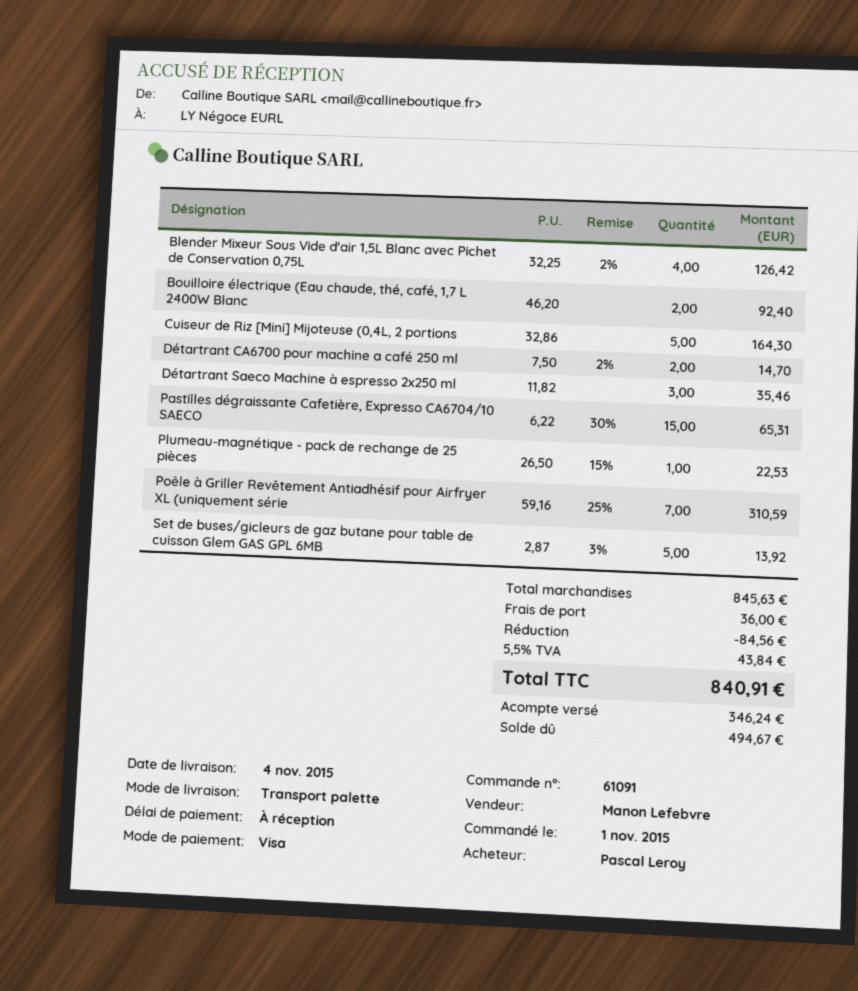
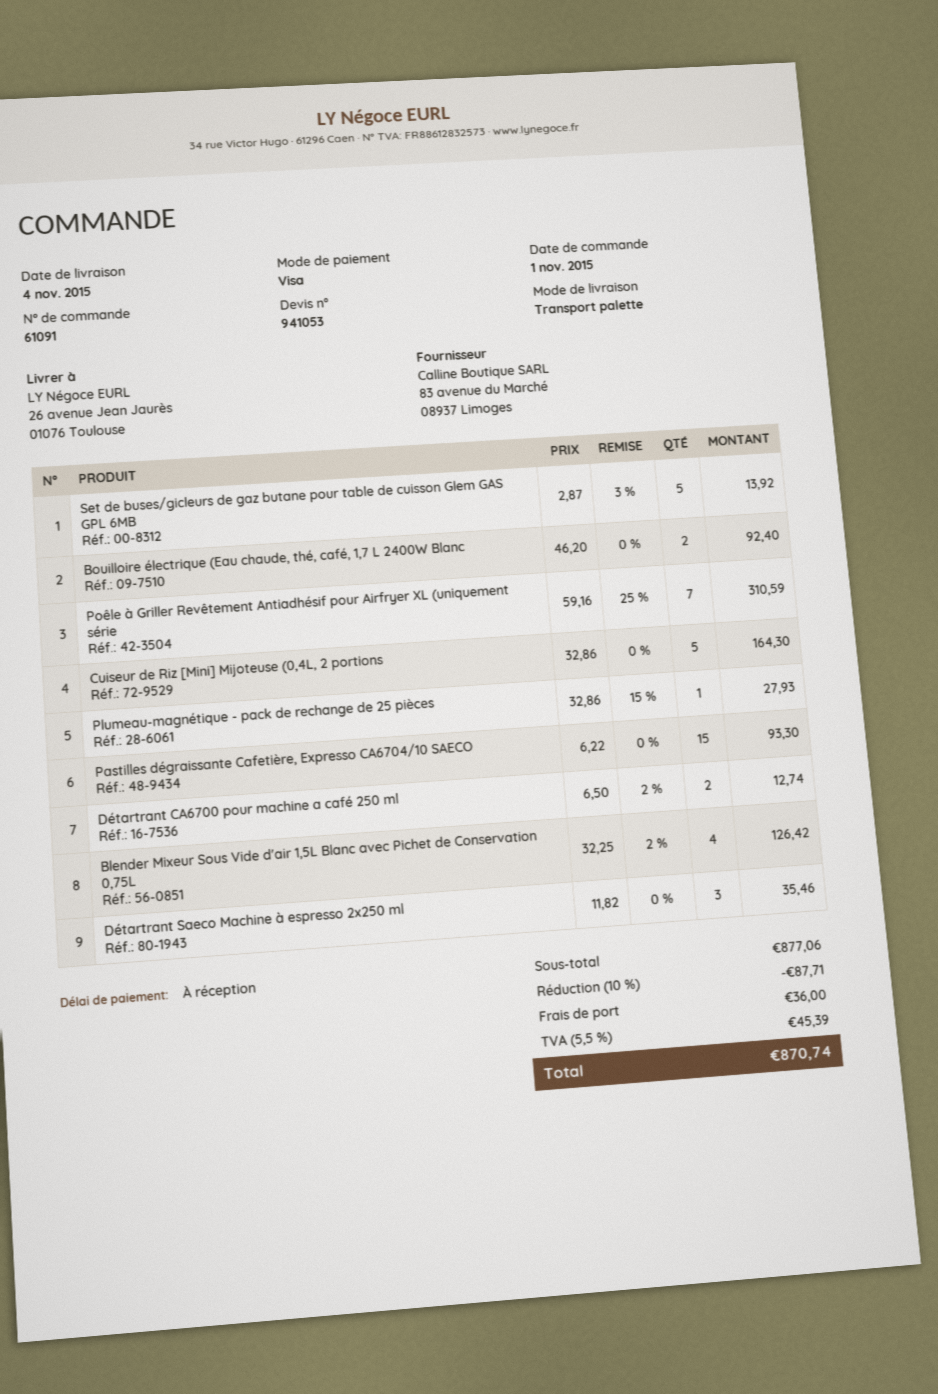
Détartrant CA6700 pour machine a café 250 ml: 2 x 7.50 - 2% = 14.70 -> 2 x 6.50 - 2% = 12.74
Pastilles dégraissante Cafetière, Expresso CA6704/10 SAECO: 15 x 6.22 - 30% = 65.31 -> 15 x 6.22 = 93.30
Plumeau-magnétique - pack de rechange de 25 pièces: 1 x 26.50 - 15% = 22.53 -> 1 x 32.86 - 15% = 27.93
subtotal: 845.63 -> 877.06
discount: 84.56 -> 87.71
tax: 5.5% = 43.84 -> 5.5% = 45.39
total: 840.91 -> 870.74

